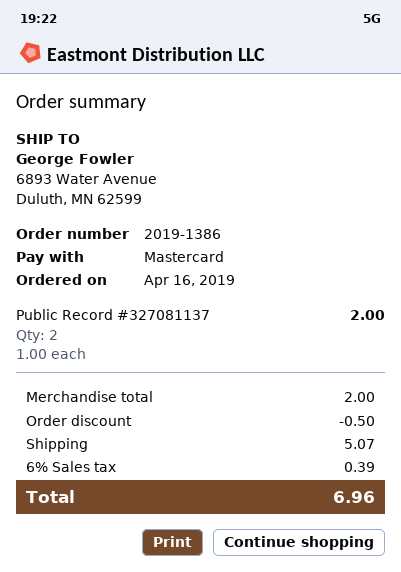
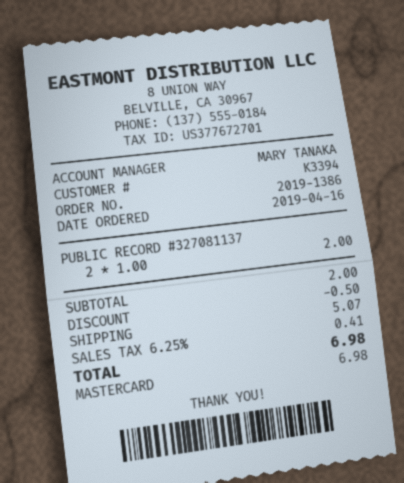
tax: 6% = 0.39 -> 6.25% = 0.41
total: 6.96 -> 6.98

